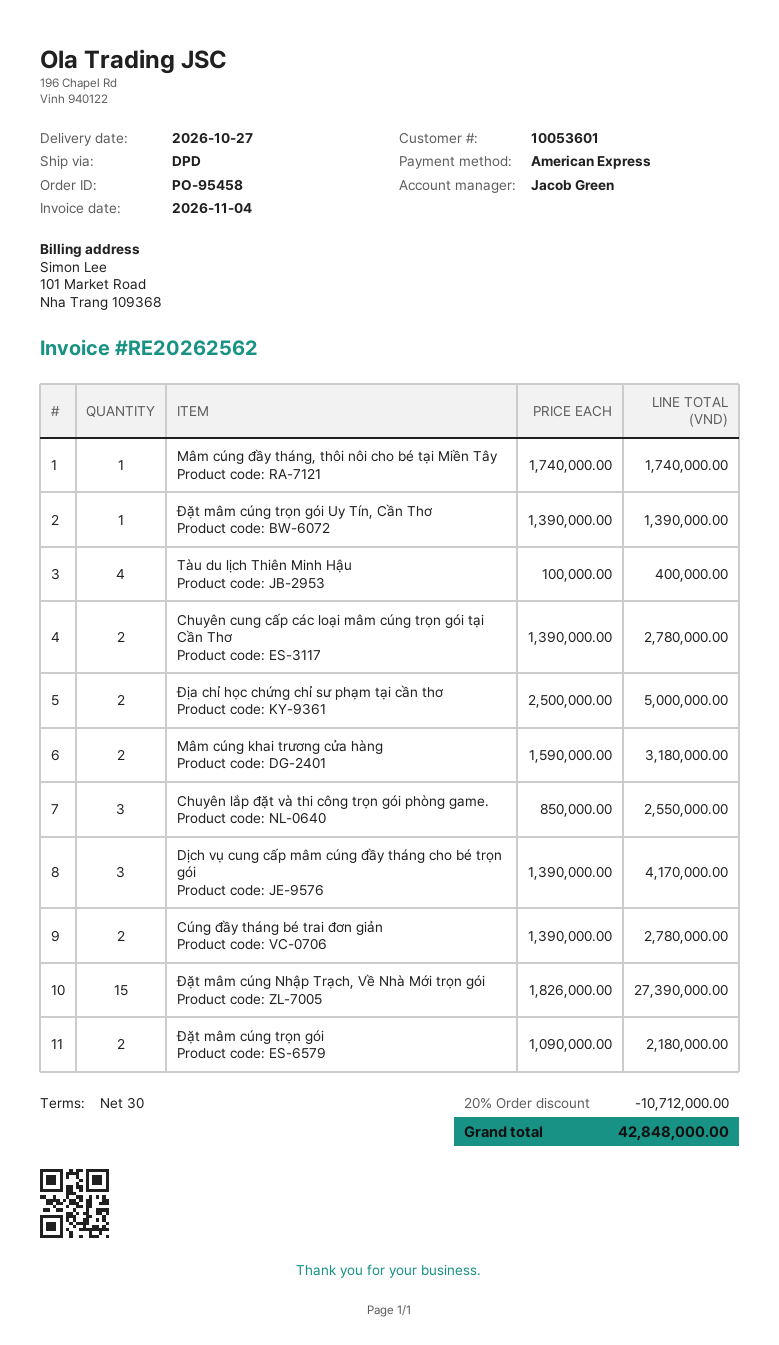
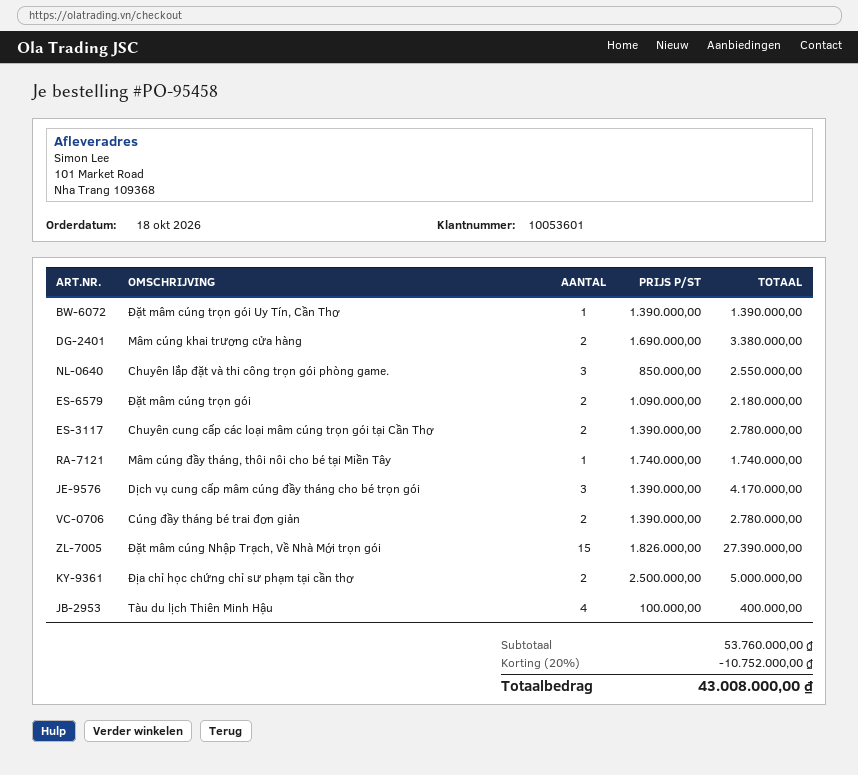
Mâm cúng khai trương cửa hàng: 2 x 1590000.00 = 3180000.00 -> 2 x 1690000.00 = 3380000.00
discount: 20% = 10712000.00 -> 20% = 10752000.00
total: 42848000.00 -> 43008000.00

